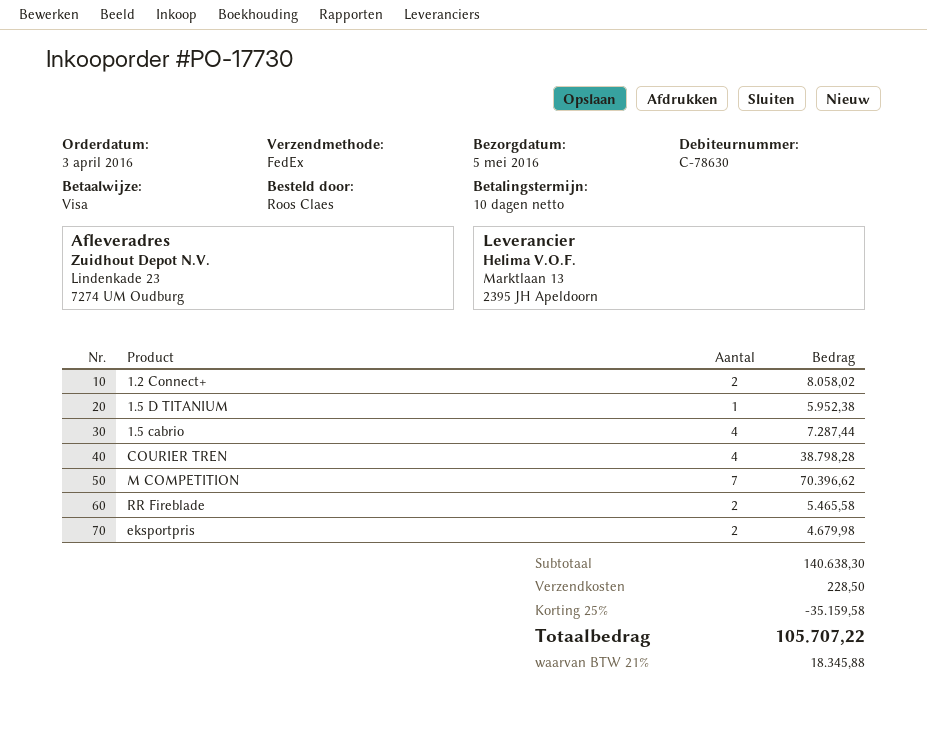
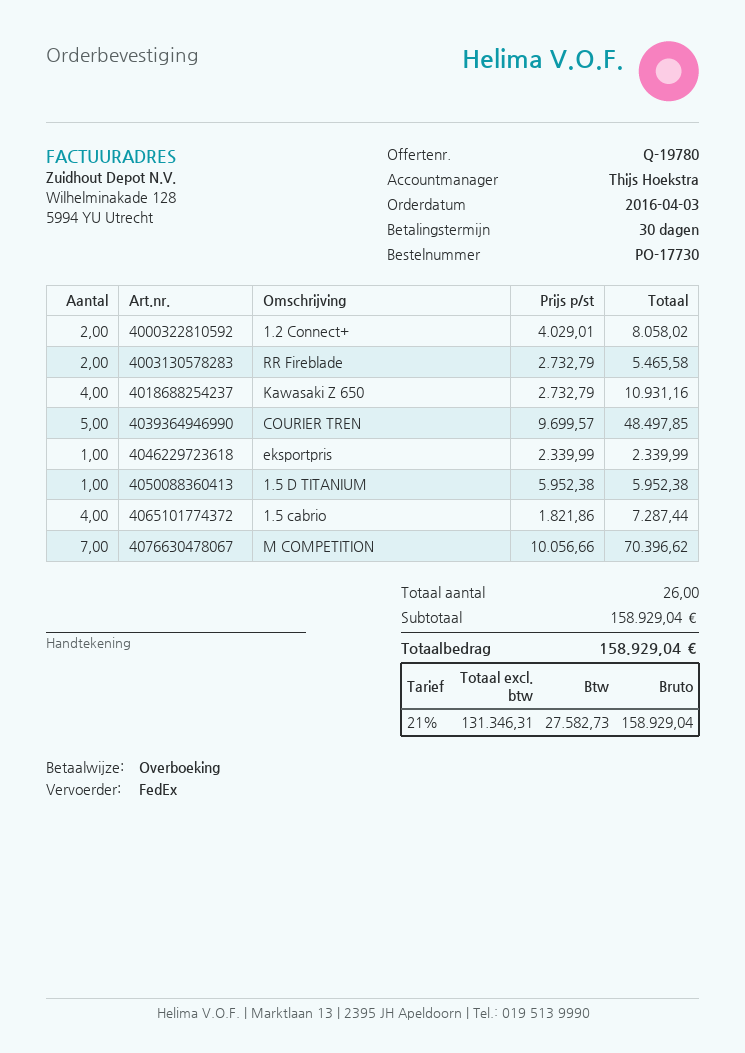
payment terms: 10 days -> 30 days
payment method: Visa -> bank transfer
COURIER TREN: 4 for 38798.28 -> 5 for 48497.85
eksportpris: 2 for 4679.98 -> 1 for 2339.99
Kawasaki Z 650: none -> 4 for 10931.16
subtotal: 140638.30 -> 158929.04
discount: 25% = 35159.58 -> none
shipping: 228.50 -> none
tax: 21% = 18345.88 -> 21% = 27582.73
total: 105707.22 -> 158929.04

